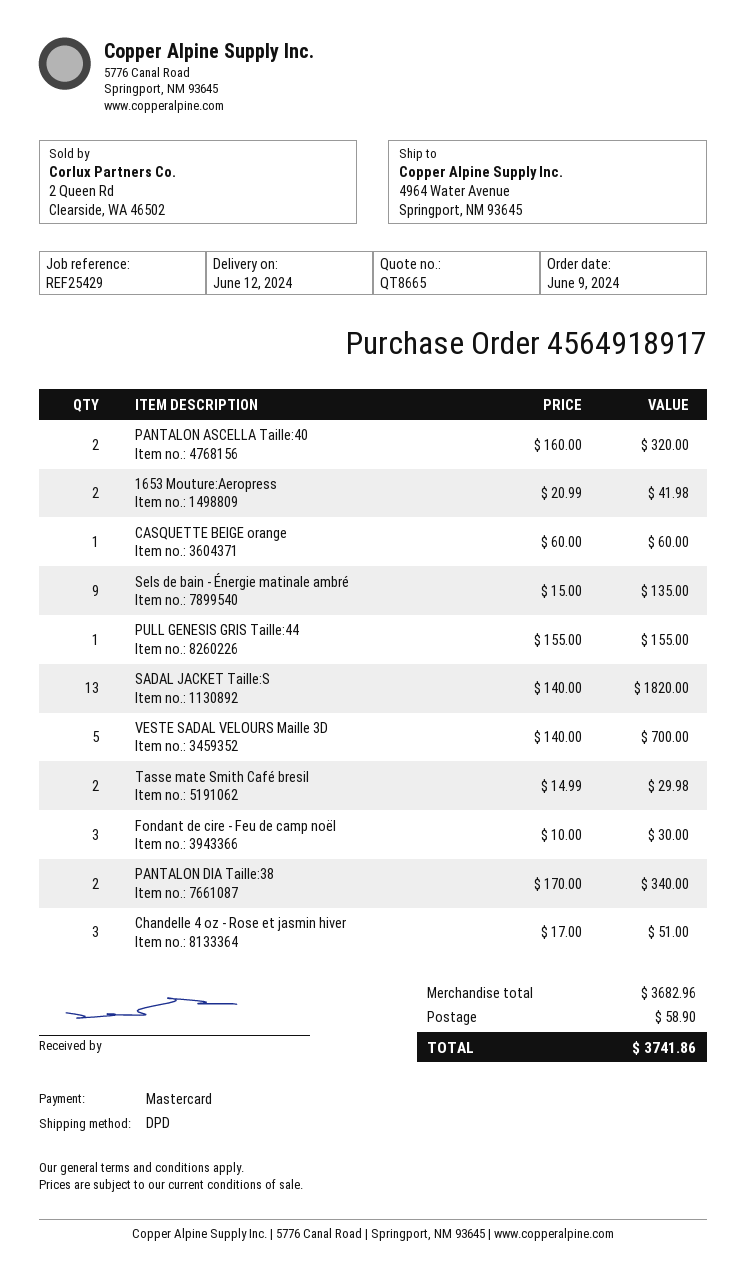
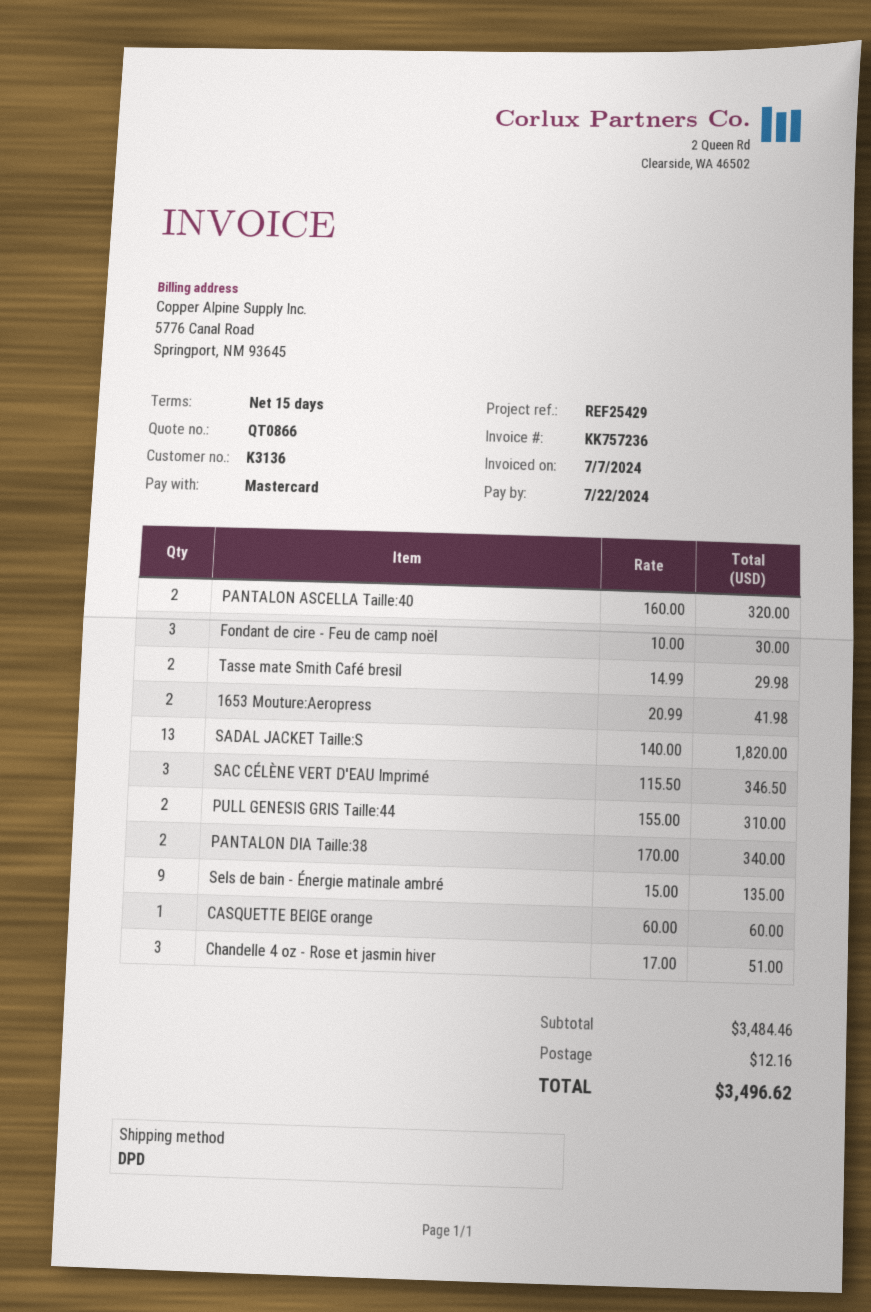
quote number: QT8665 -> QT0866
PULL GENESIS GRIS Taille:44: 1 x 155.00 = 155.00 -> 2 x 155.00 = 310.00
VESTE SADAL VELOURS Maille 3D: 5 x 140.00 = 700.00 -> none
SAC CÉLÈNE VERT D'EAU Imprimé: none -> 3 x 115.50 = 346.50
subtotal: 3682.96 -> 3484.46
shipping: 58.90 -> 12.16
total: 3741.86 -> 3496.62

